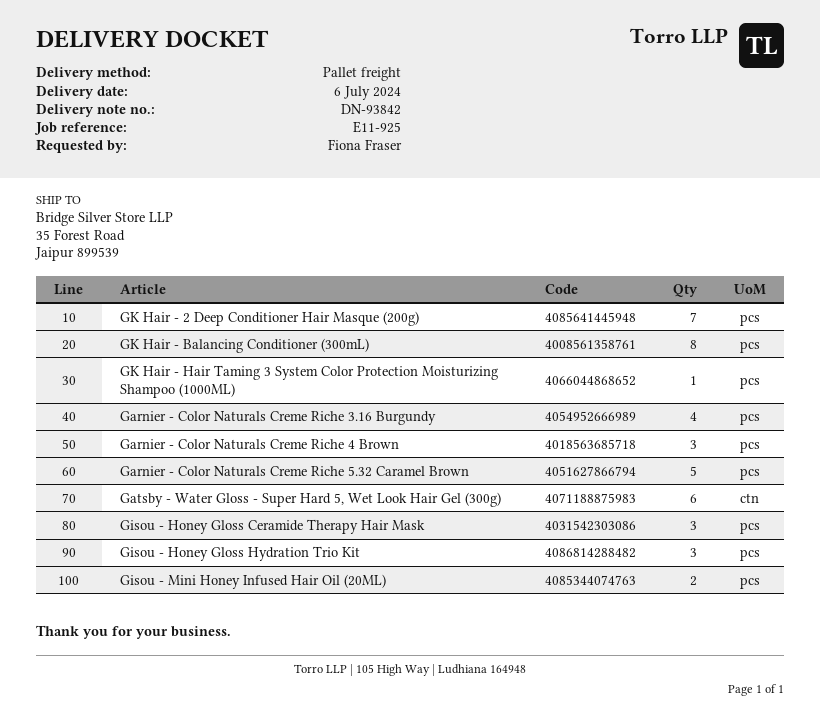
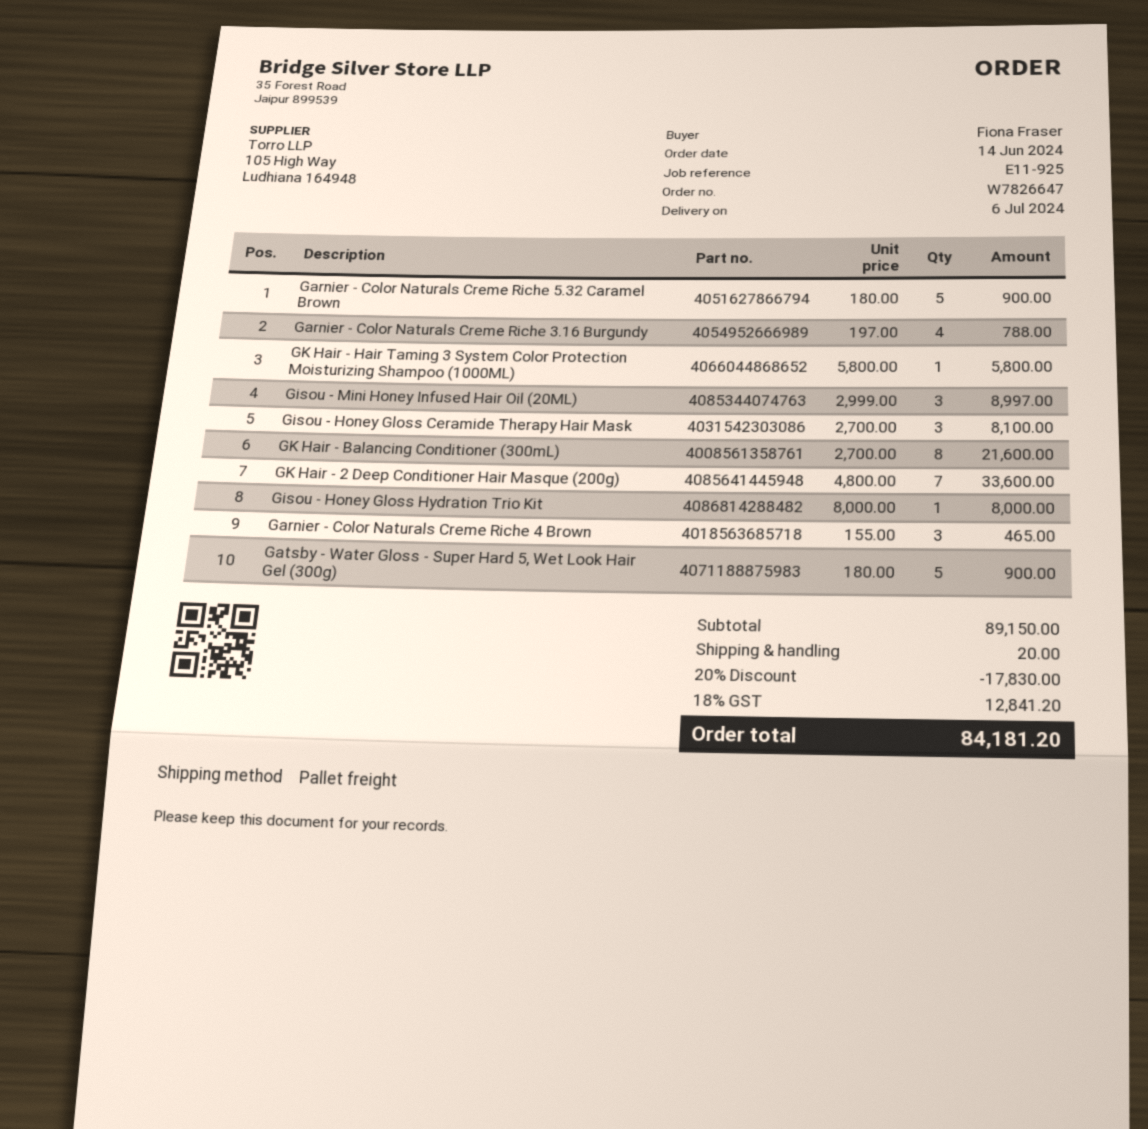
Gatsby - Water Gloss - Super Hard 5, Wet Look Hair Gel (300g): 6 -> 5
Gisou - Honey Gloss Hydration Trio Kit: 3 -> 1
Gisou - Mini Honey Infused Hair Oil (20ML): 2 -> 3

